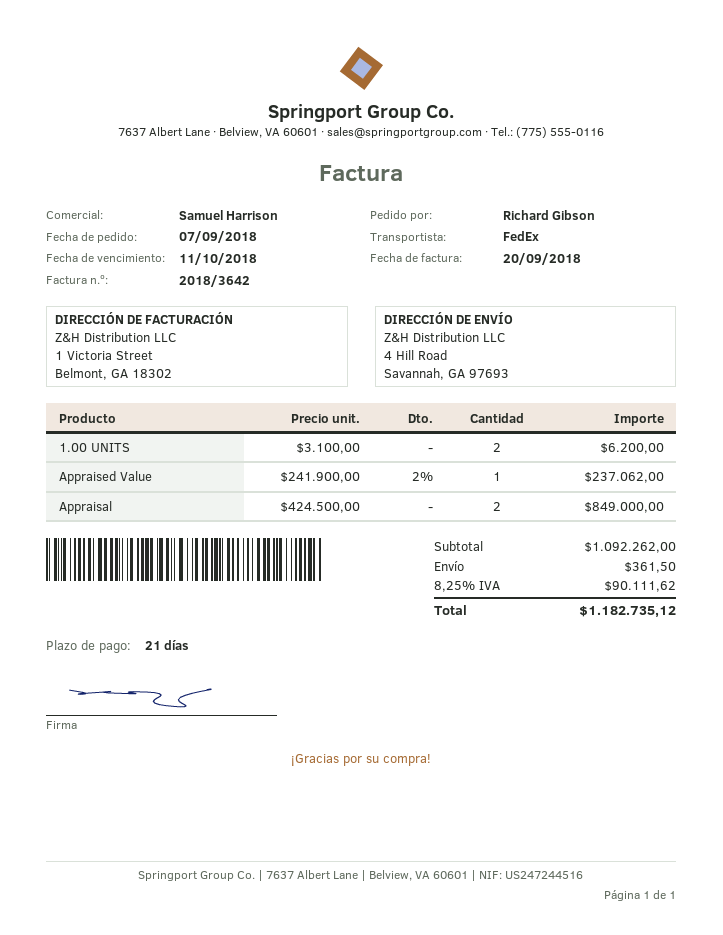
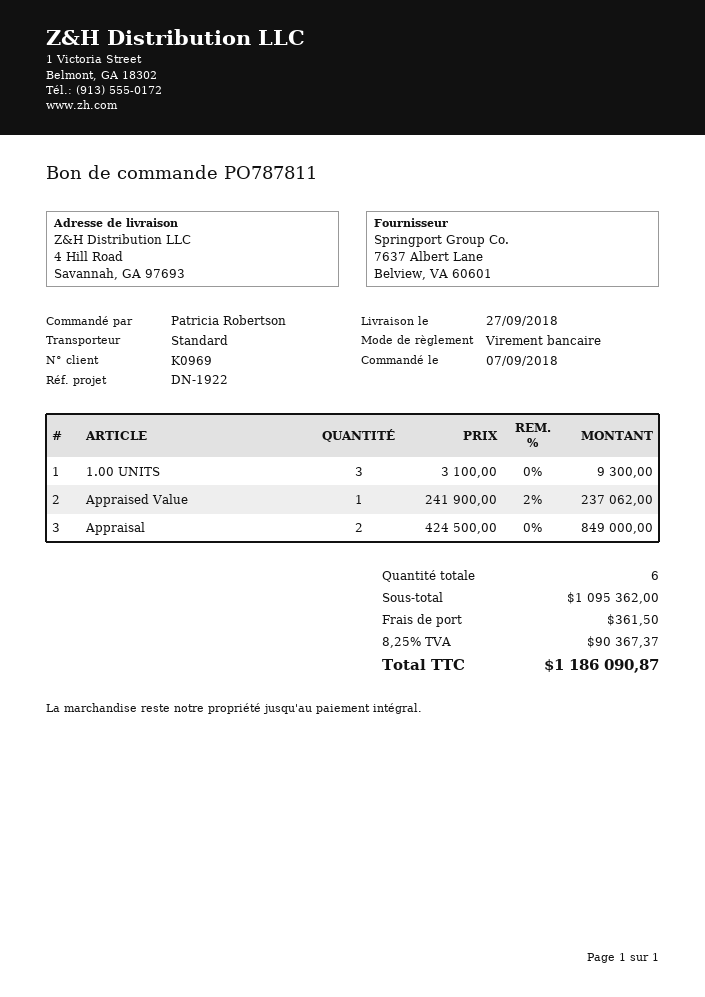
ordered by: Richard Gibson -> Patricia Robertson
shipping method: FedEx -> standard
1.00 UNITS: 2 x 3100.00 = 6200.00 -> 3 x 3100.00 = 9300.00
subtotal: 1092262.00 -> 1095362.00
tax: 8.25% = 90111.62 -> 8.25% = 90367.37
total: 1182735.12 -> 1186090.87

